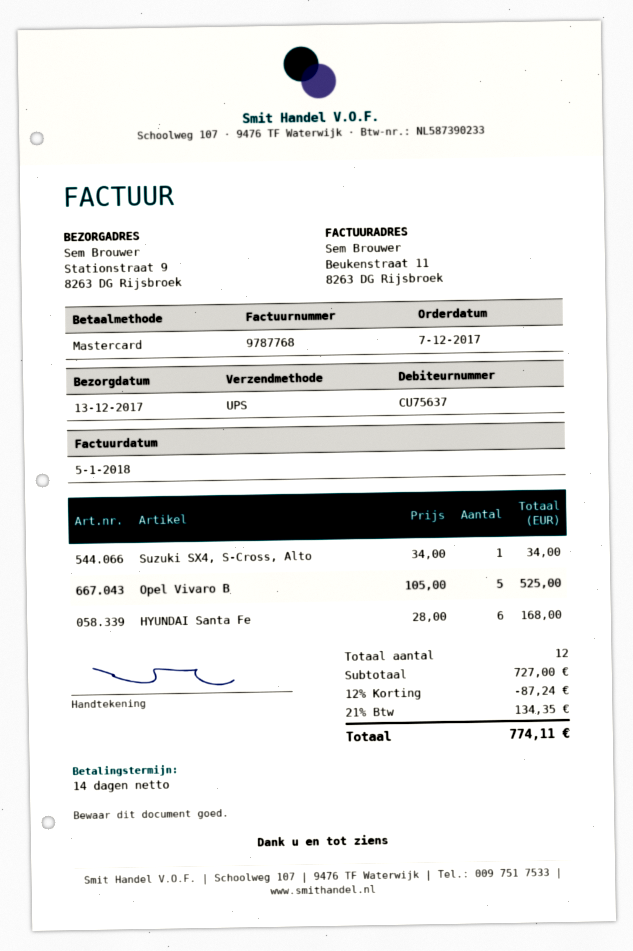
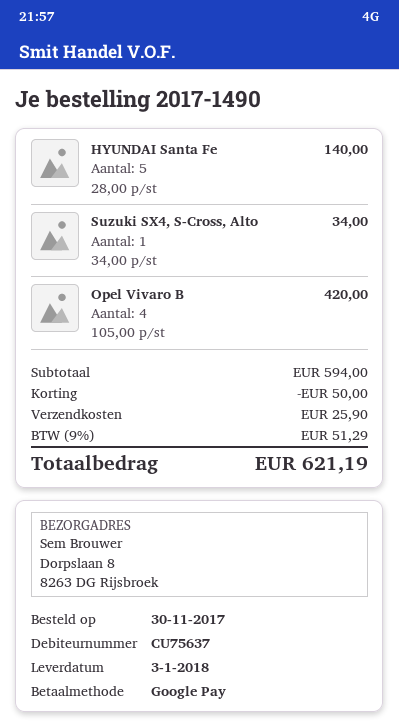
order date: 2017-12-07 -> 2017-11-30
delivery date: 2017-12-13 -> 2018-01-03
payment method: Mastercard -> Google Pay
ship to: Stationstraat 9, 8263 DG Rijsbroek -> Dorpslaan 8, 8263 DG Rijsbroek
Opel Vivaro B: 5 x 105.00 = 525.00 -> 4 x 105.00 = 420.00
HYUNDAI Santa Fe: 6 x 28.00 = 168.00 -> 5 x 28.00 = 140.00
subtotal: 727.00 -> 594.00
discount: 87.24 -> 50.00
shipping: none -> 25.90
tax: 21% = 134.35 -> 9% = 51.29
total: 774.11 -> 621.19

